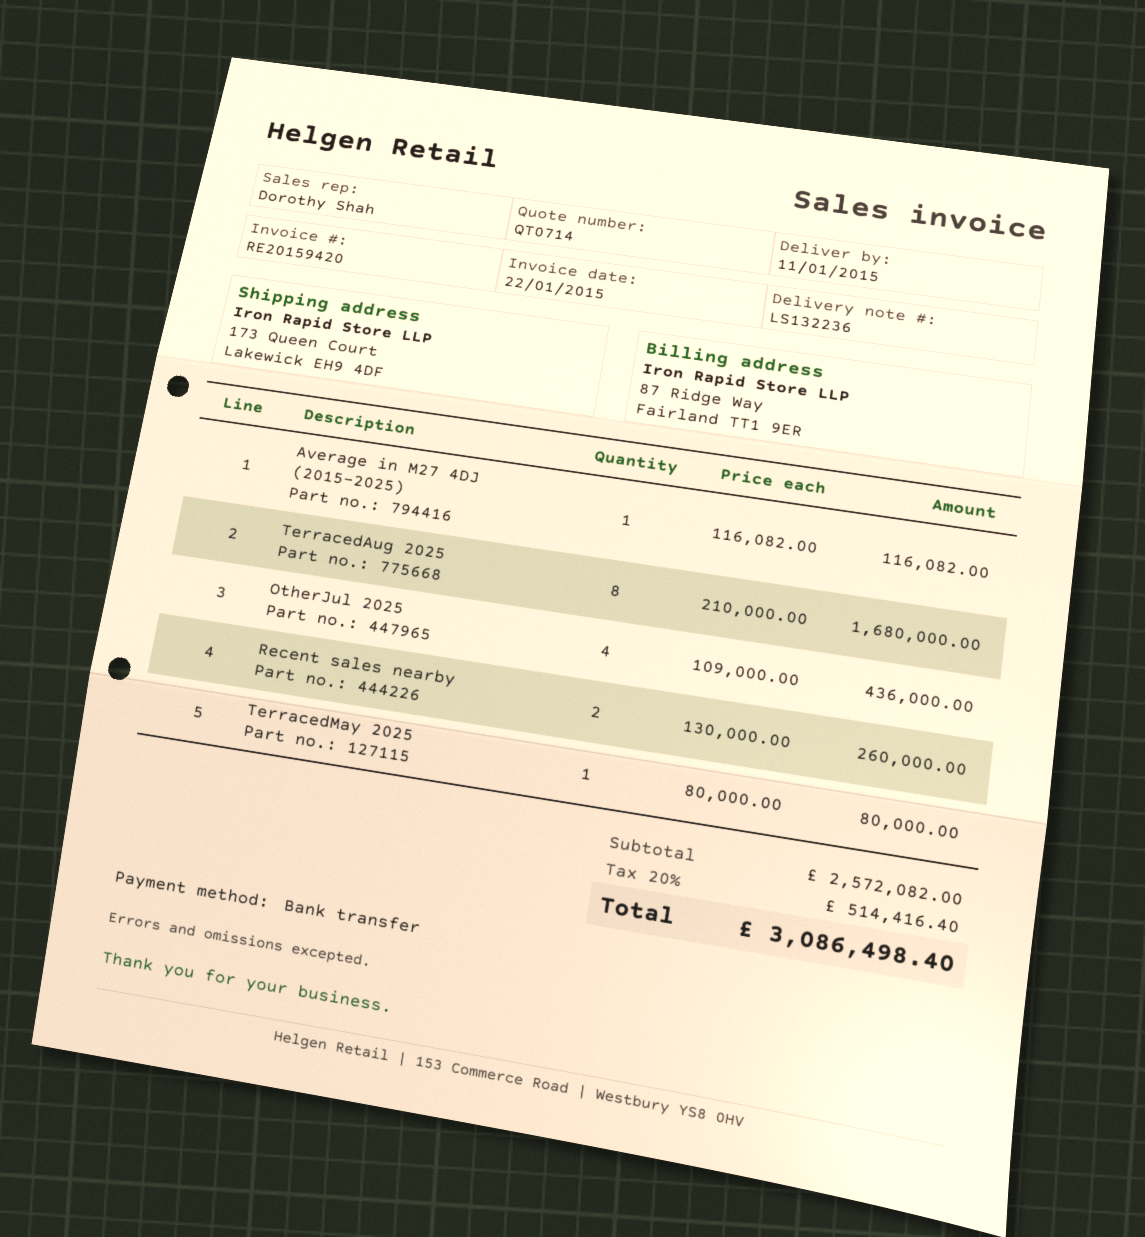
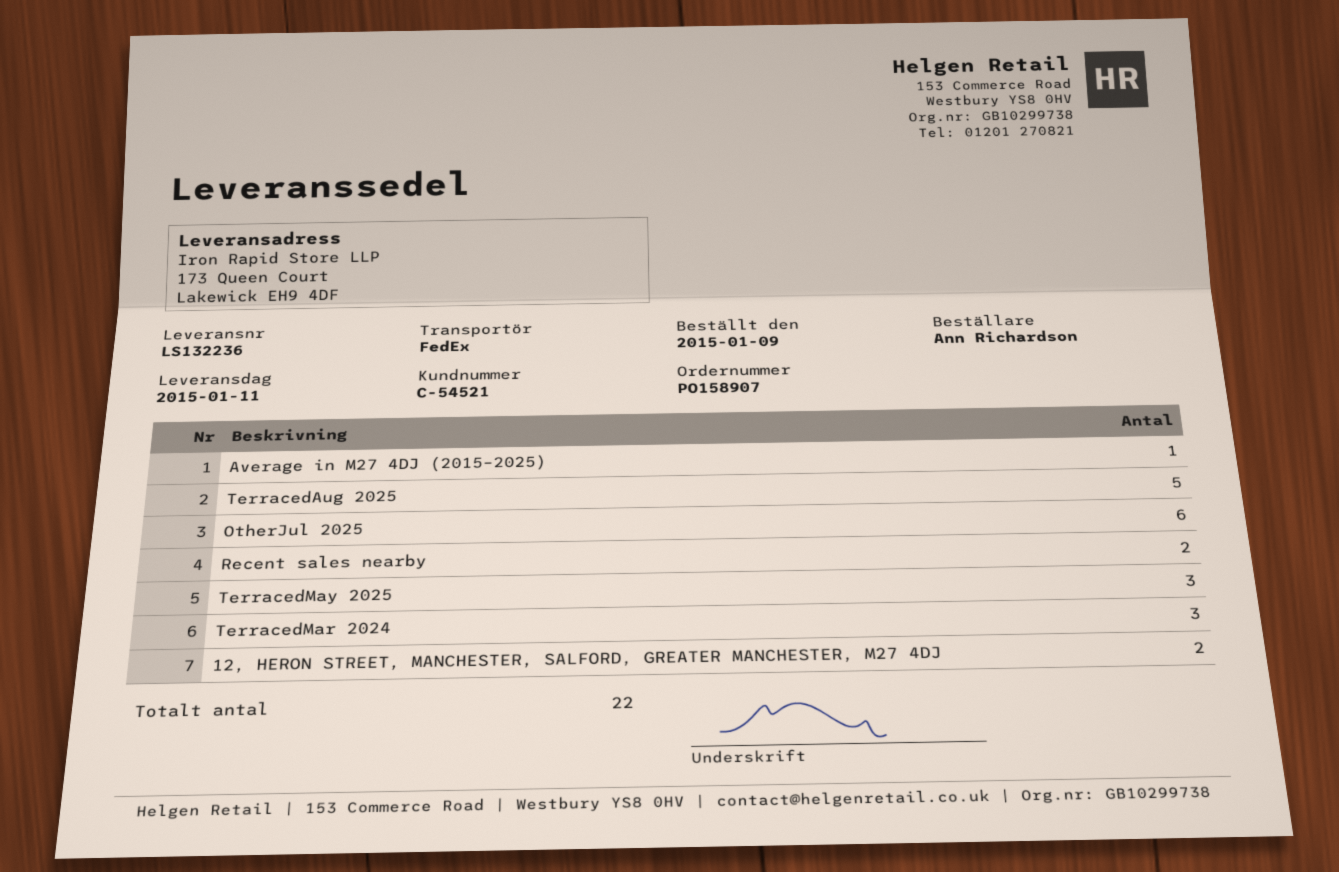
TerracedAug 2025: 8 -> 5
OtherJul 2025: 4 -> 6
TerracedMay 2025: 1 -> 3
TerracedMar 2024: none -> 3
12, HERON STREET, MANCHESTER, SALFORD, GREATER MANCHESTER, M27 4DJ: none -> 2

